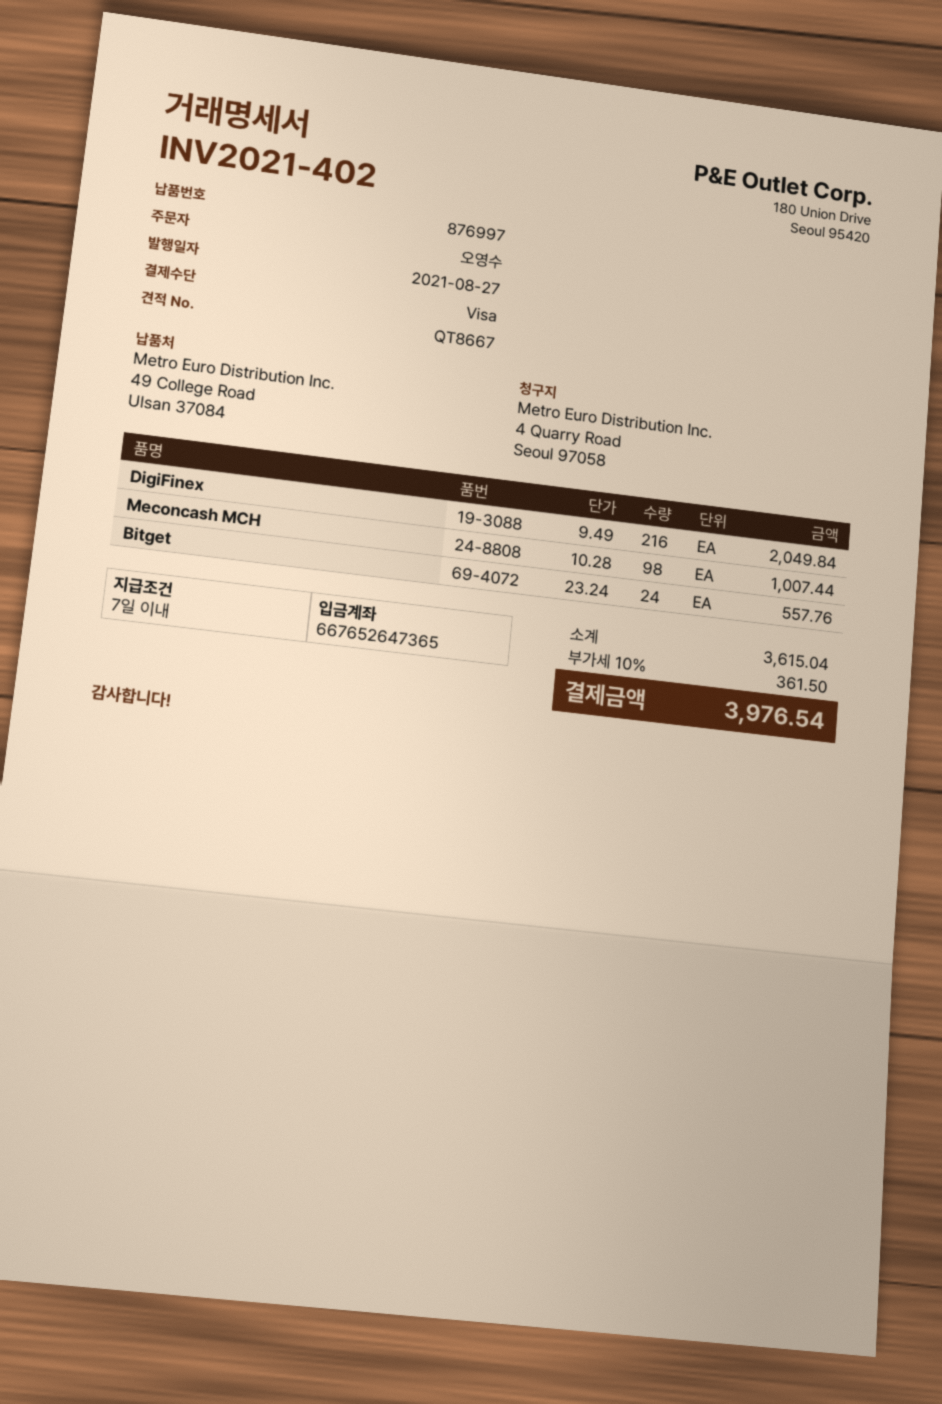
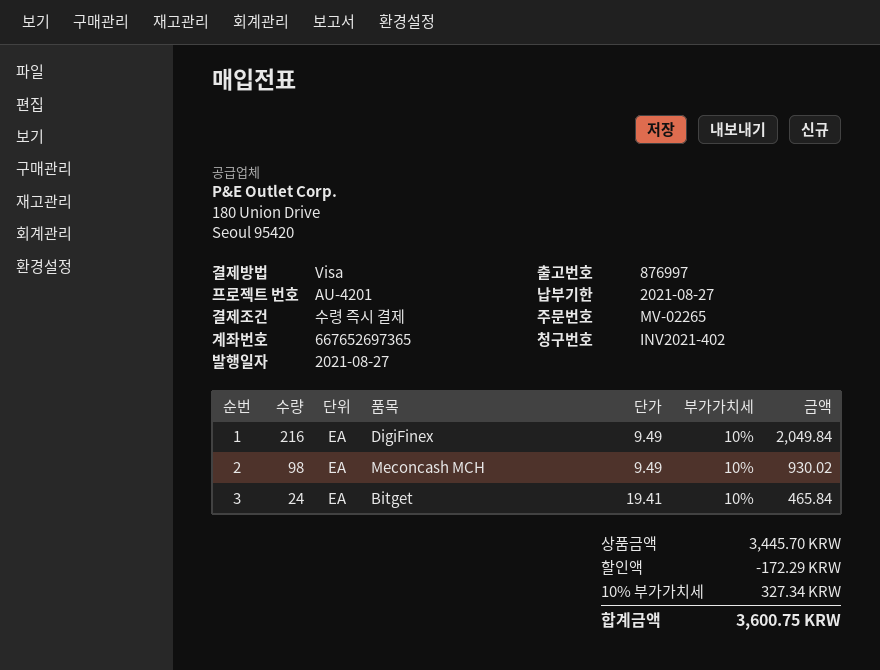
payment terms: 7 days -> on receipt
bank account: 667652647365 -> 667652697365
Meconcash MCH: 98 x 10.28 = 1007.44 -> 98 x 9.49 = 930.02
Bitget: 24 x 23.24 = 557.76 -> 24 x 19.41 = 465.84
subtotal: 3615.04 -> 3445.70
discount: none -> 172.29
tax: 10% = 361.50 -> 10% = 327.34
total: 3976.54 -> 3600.75

